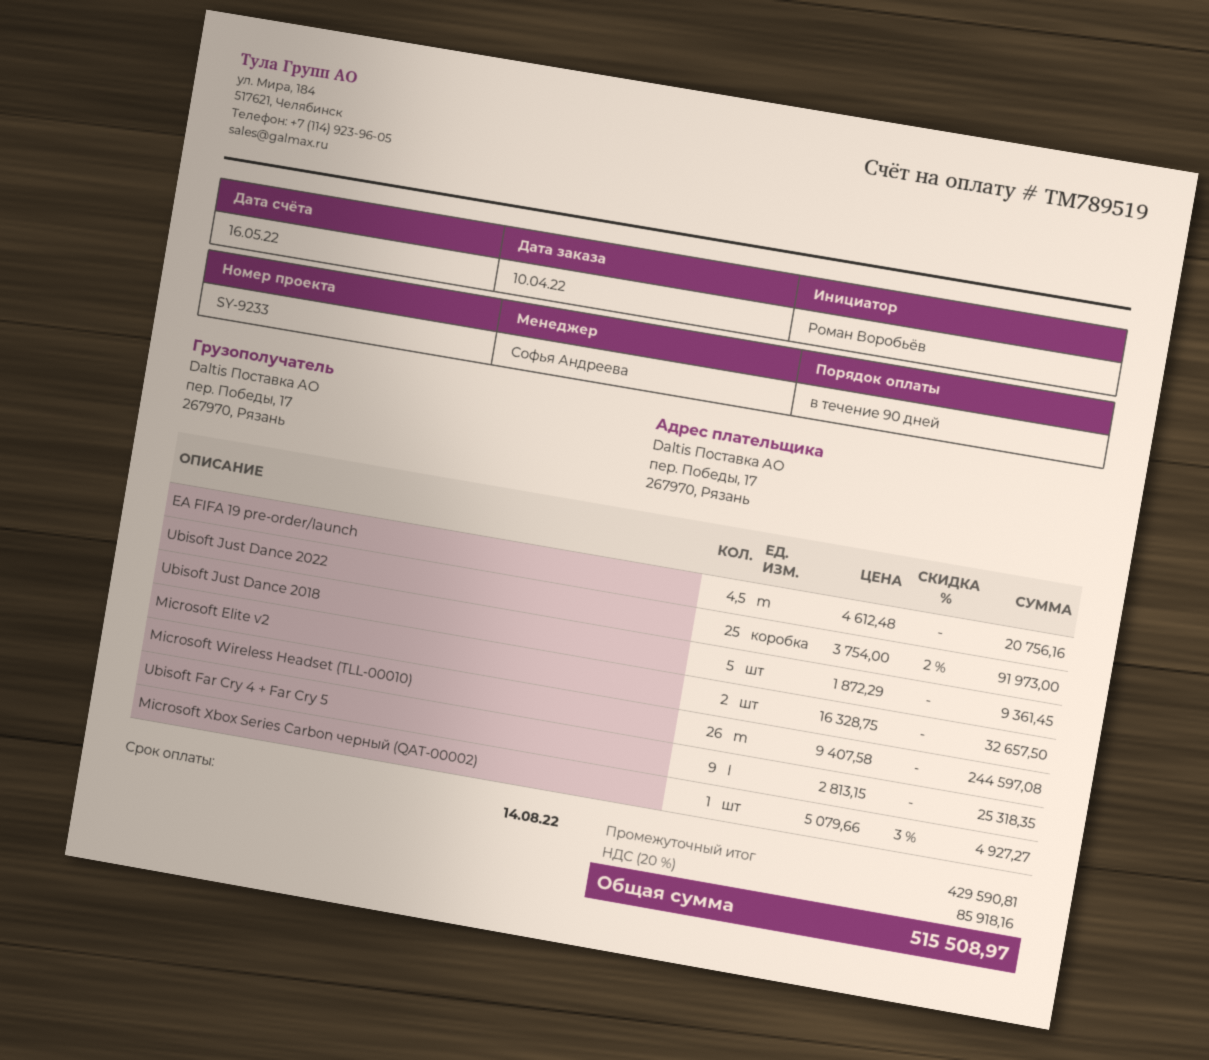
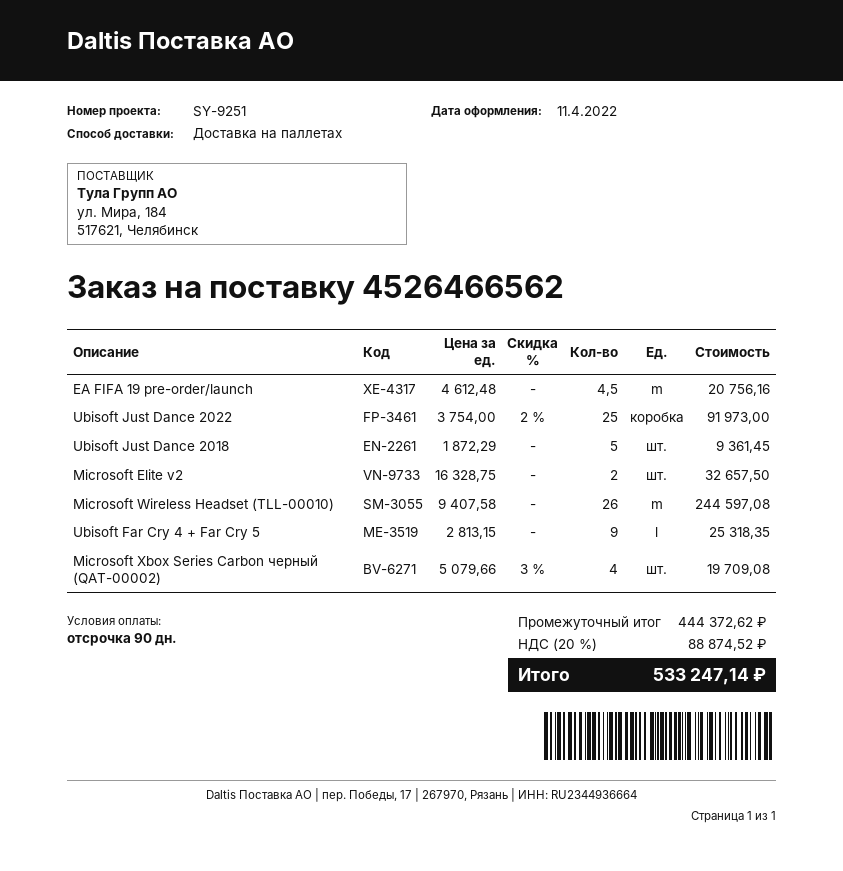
order date: 2022-04-10 -> 2022-04-11
reference: SY-9233 -> SY-9251
Microsoft Xbox Series Carbon черный (QAT-00002): 1 x 5079.66 - 3% = 4927.27 -> 4 x 5079.66 - 3% = 19709.08
subtotal: 429590.81 -> 444372.62
tax: 20% = 85918.16 -> 20% = 88874.52
total: 515508.97 -> 533247.14

